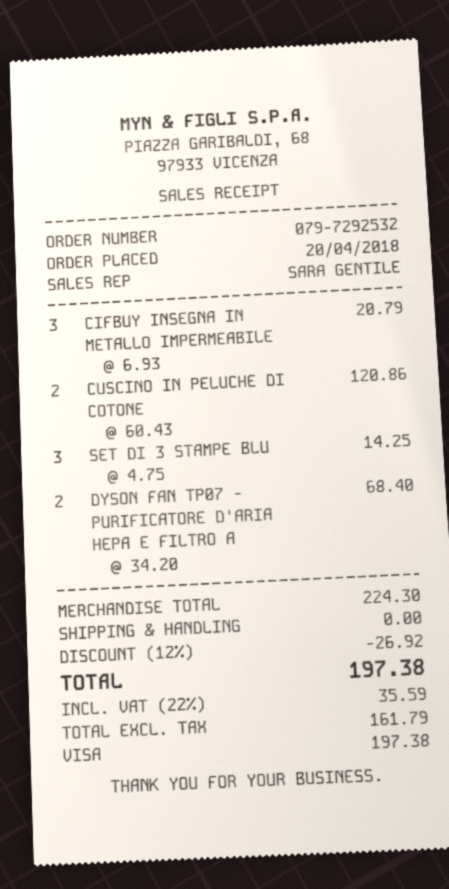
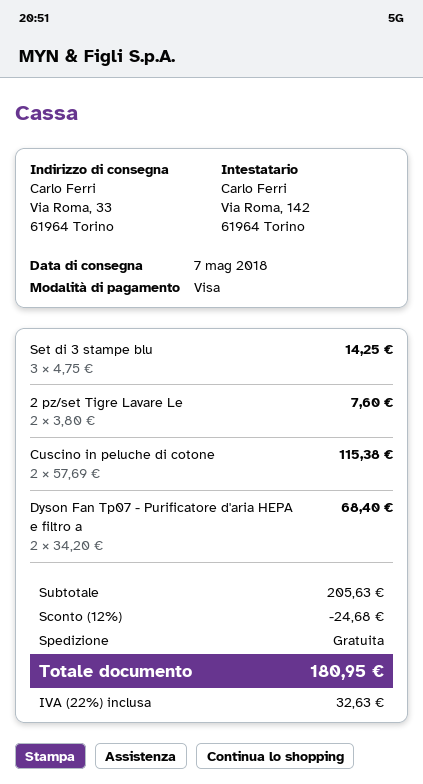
CIFBUY INSEGNA IN METALLO IMPERMEABILE: 3 x 6.93 = 20.79 -> none
CUSCINO IN PELUCHE DI COTONE: 2 x 60.43 = 120.86 -> 2 x 57.69 = 115.38
2 pz/set Tigre Lavare Le: none -> 2 x 3.80 = 7.60
subtotal: 224.30 -> 205.63
discount: 12% = 26.92 -> 12% = 24.68
tax: 22% = 35.59 -> 22% = 32.63
total: 197.38 -> 180.95

